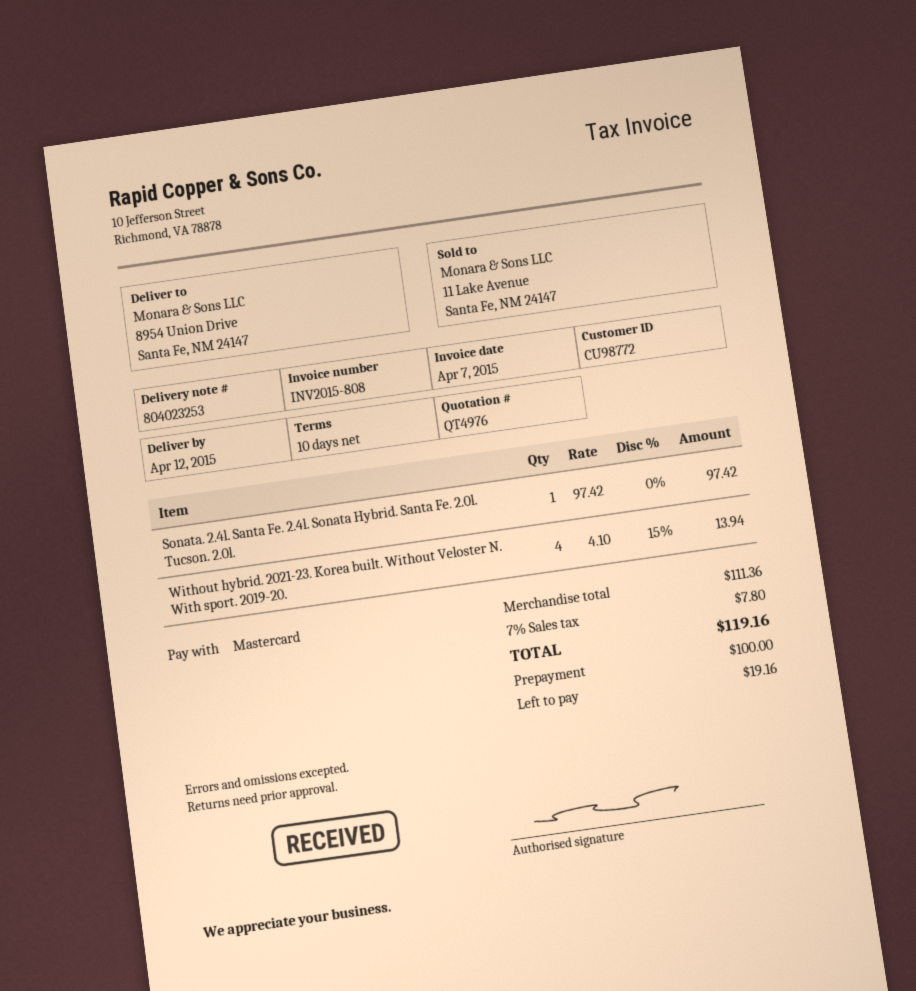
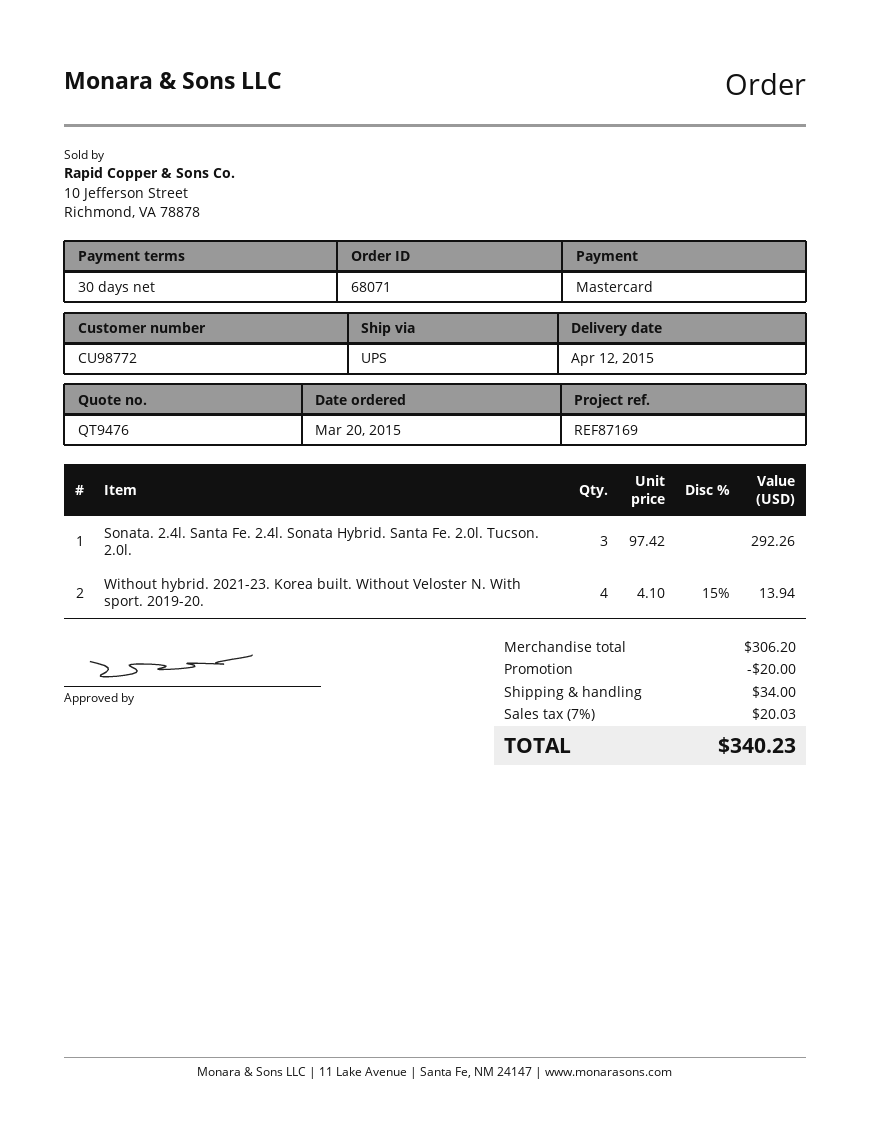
quote number: QT4976 -> QT9476
payment terms: 10 days -> 30 days
Sonata. 2.4l. Santa Fe. 2.4l. Sonata Hybrid. Santa Fe. 2.0l. Tucson. 2.0l.: 1 x 97.42 = 97.42 -> 3 x 97.42 = 292.26
subtotal: 111.36 -> 306.20
discount: none -> 20.00
shipping: none -> 34.00
tax: 7% = 7.80 -> 7% = 20.03
total: 119.16 -> 340.23

